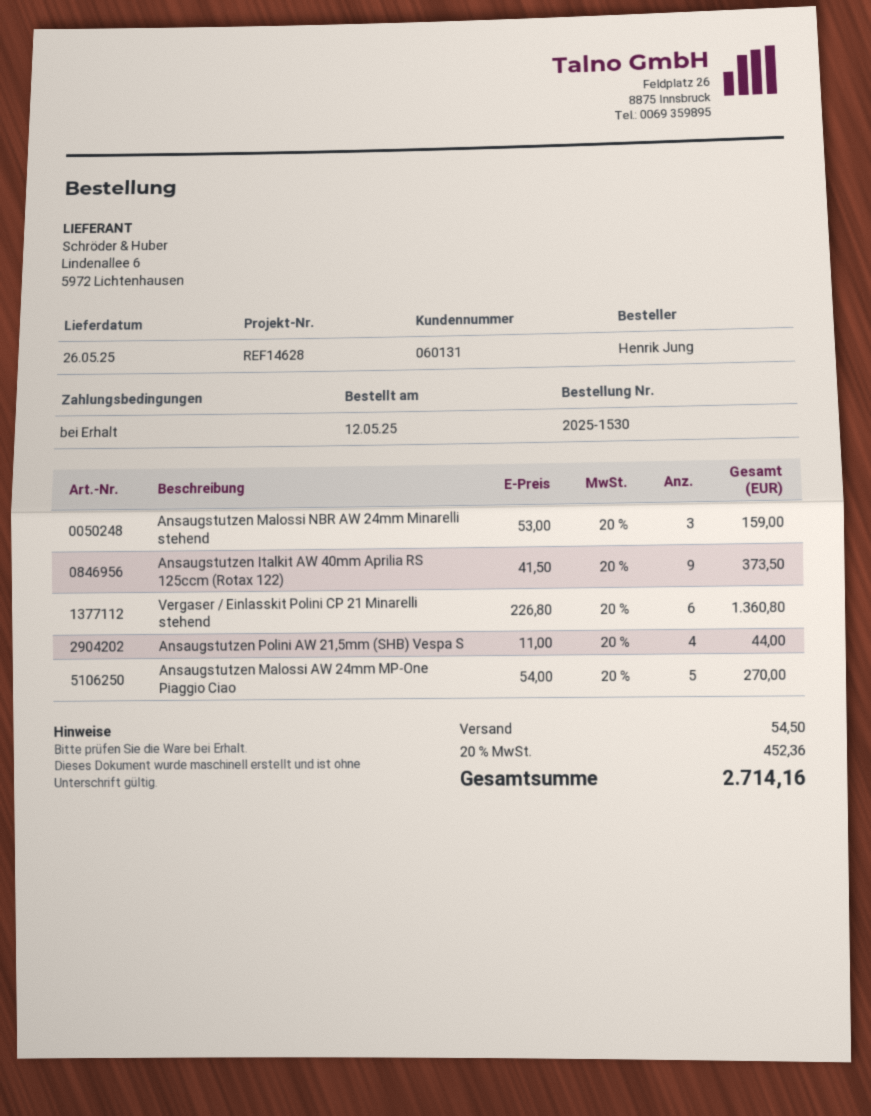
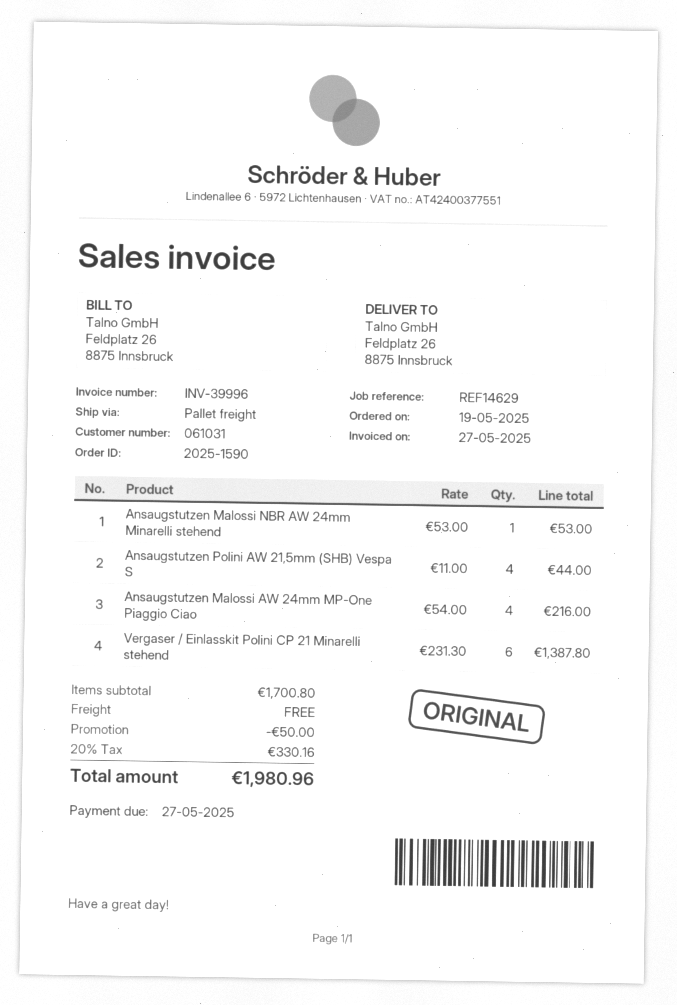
order number: 2025-1530 -> 2025-1590
order date: 2025-05-12 -> 2025-05-19
customer number: 060131 -> 061031
reference: REF14628 -> REF14629
Ansaugstutzen Malossi NBR AW 24mm Minarelli stehend: 3 x 53.00 = 159.00 -> 1 x 53.00 = 53.00
Ansaugstutzen Italkit AW 40mm Aprilia RS 125ccm (Rotax 122): 9 x 41.50 = 373.50 -> none
Vergaser / Einlasskit Polini CP 21 Minarelli stehend: 6 x 226.80 = 1360.80 -> 6 x 231.30 = 1387.80
Ansaugstutzen Malossi AW 24mm MP-One Piaggio Ciao: 5 x 54.00 = 270.00 -> 4 x 54.00 = 216.00
discount: none -> 50.00
shipping: 54.50 -> 0.00
tax: 20% = 452.36 -> 20% = 330.16
total: 2714.16 -> 1980.96

